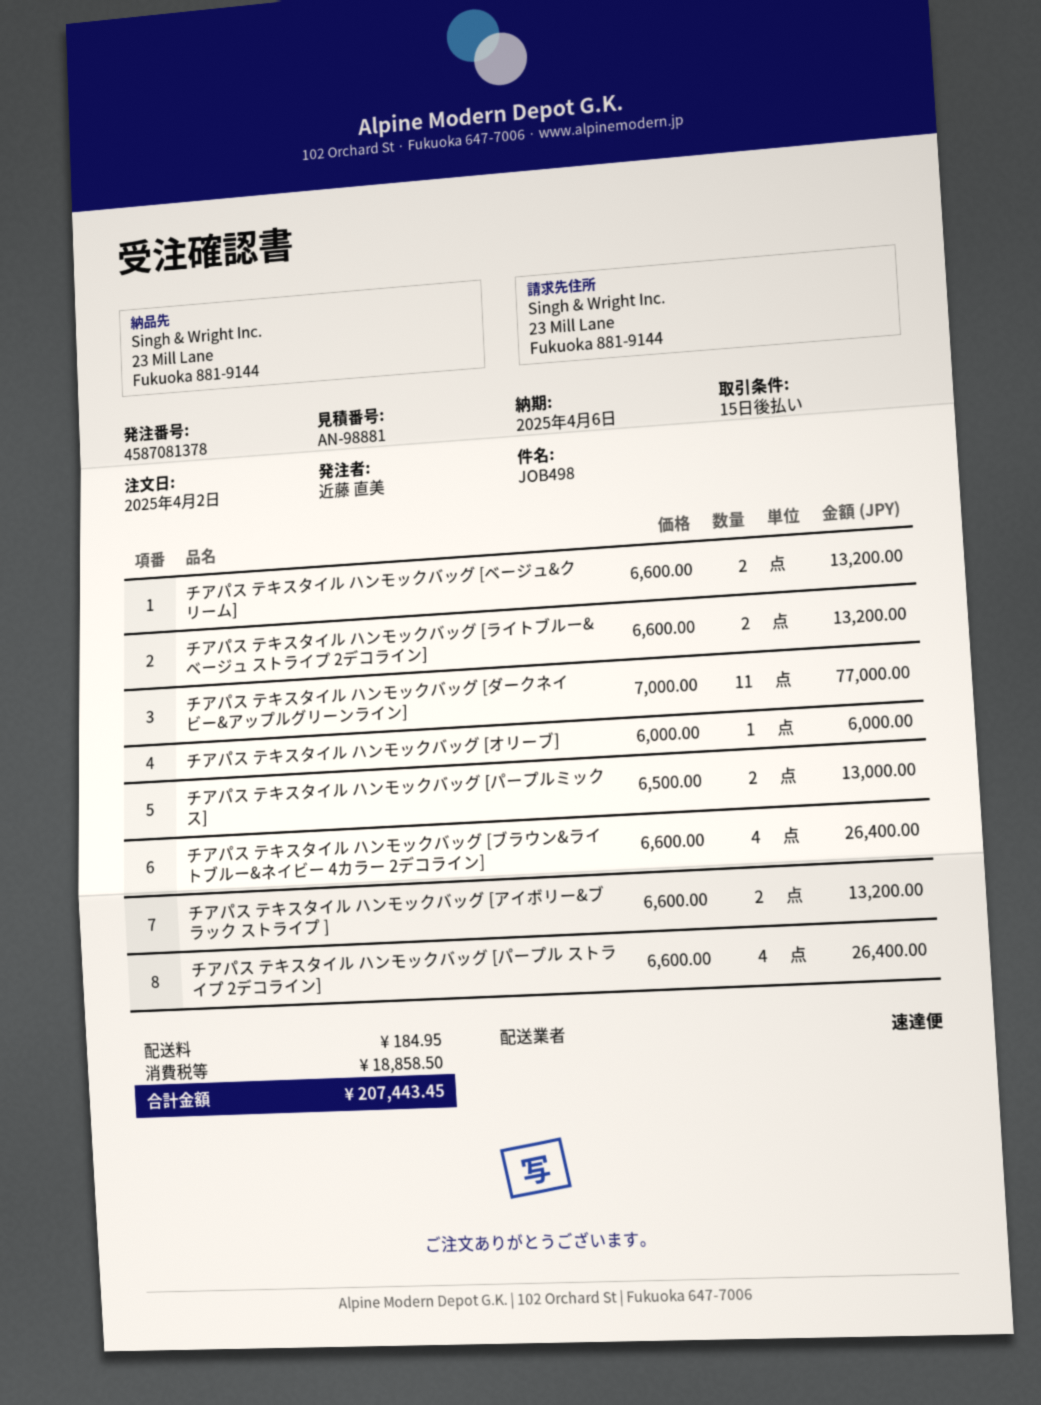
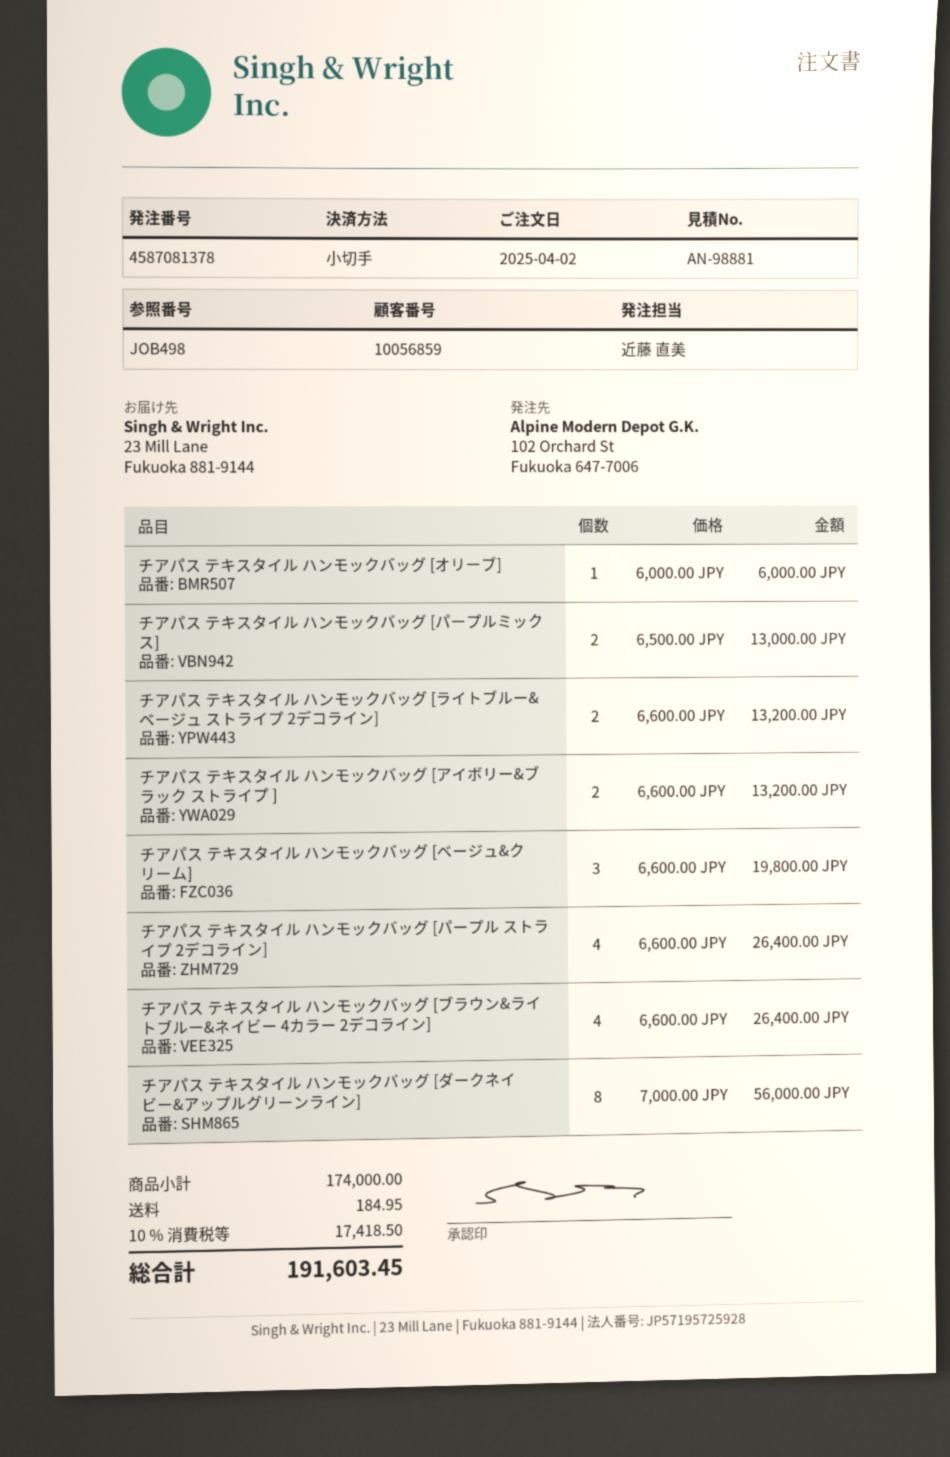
チアパス テキスタイル ハンモックバッグ [ベージュ&クリーム]: 2 x 6600.00 = 13200.00 -> 3 x 6600.00 = 19800.00
チアパス テキスタイル ハンモックバッグ [ダークネイビー&アップルグリーンライン]: 11 x 7000.00 = 77000.00 -> 8 x 7000.00 = 56000.00
tax: 18858.50 -> 17418.50
total: 207443.45 -> 191603.45

